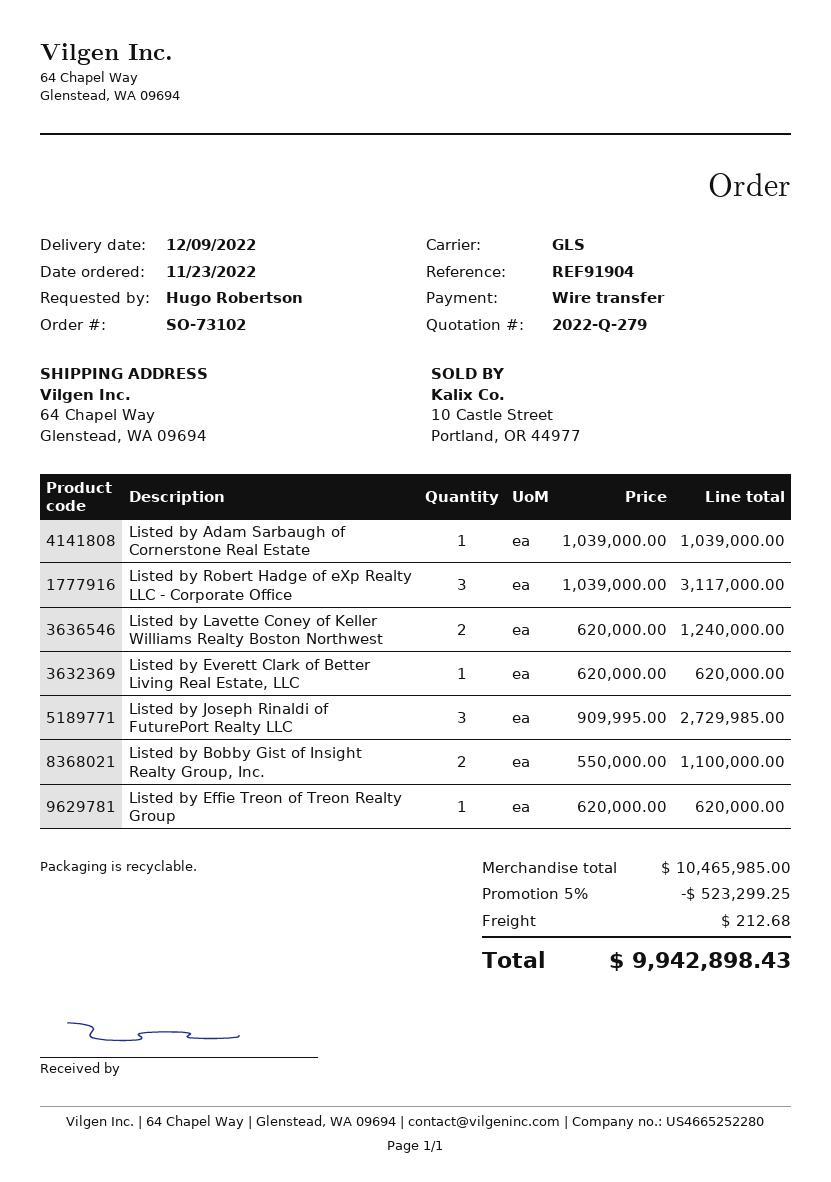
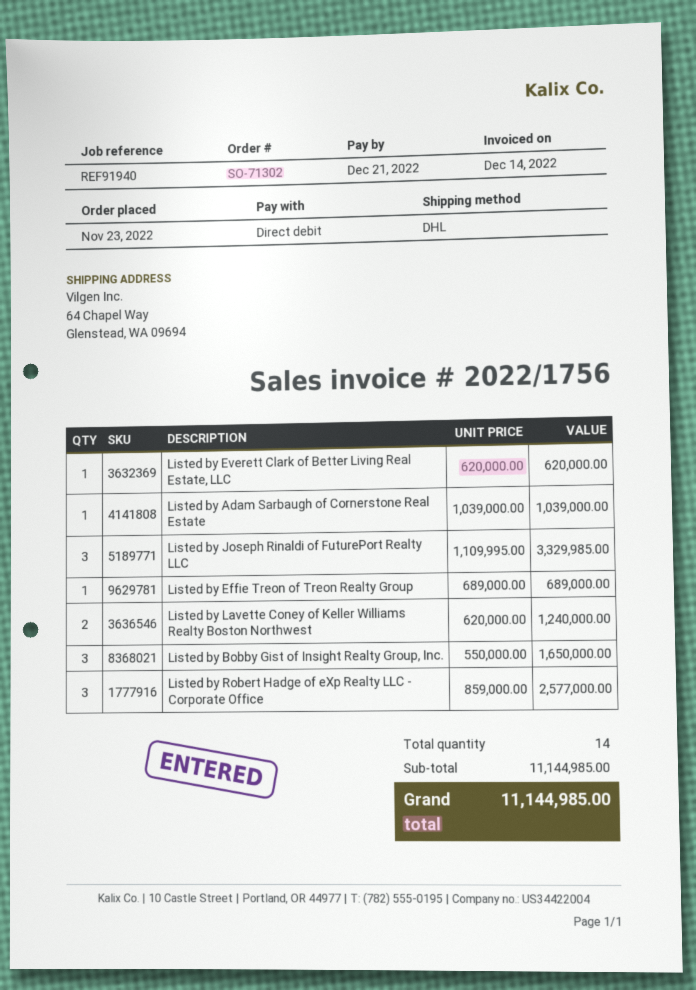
order number: SO-73102 -> SO-71302
reference: REF91904 -> REF91940
payment method: bank transfer -> direct debit
shipping method: GLS -> DHL
Listed by Robert Hadge of eXp Realty LLC - Corporate Office: 3 x 1039000.00 = 3117000.00 -> 3 x 859000.00 = 2577000.00
Listed by Joseph Rinaldi of FuturePort Realty LLC: 3 x 909995.00 = 2729985.00 -> 3 x 1109995.00 = 3329985.00
Listed by Bobby Gist of Insight Realty Group, Inc.: 2 x 550000.00 = 1100000.00 -> 3 x 550000.00 = 1650000.00
Listed by Effie Treon of Treon Realty Group: 1 x 620000.00 = 620000.00 -> 1 x 689000.00 = 689000.00
subtotal: 10465985.00 -> 11144985.00
discount: 5% = 523299.25 -> none
shipping: 212.68 -> none
total: 9942898.43 -> 11144985.00

